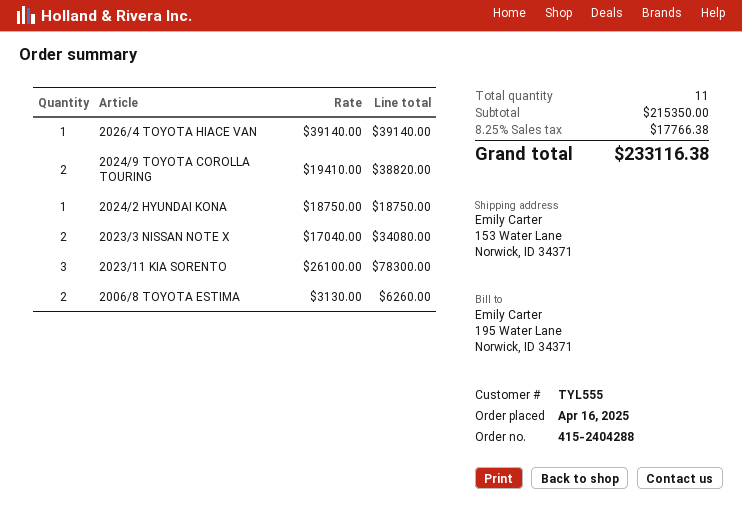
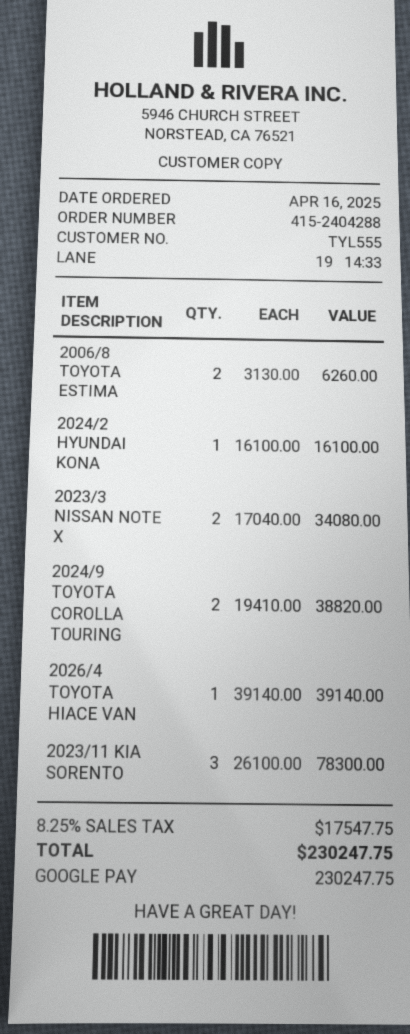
2024/2 HYUNDAI KONA: 1 x 18750.00 = 18750.00 -> 1 x 16100.00 = 16100.00
tax: 8.25% = 17766.38 -> 8.25% = 17547.75
total: 233116.38 -> 230247.75

